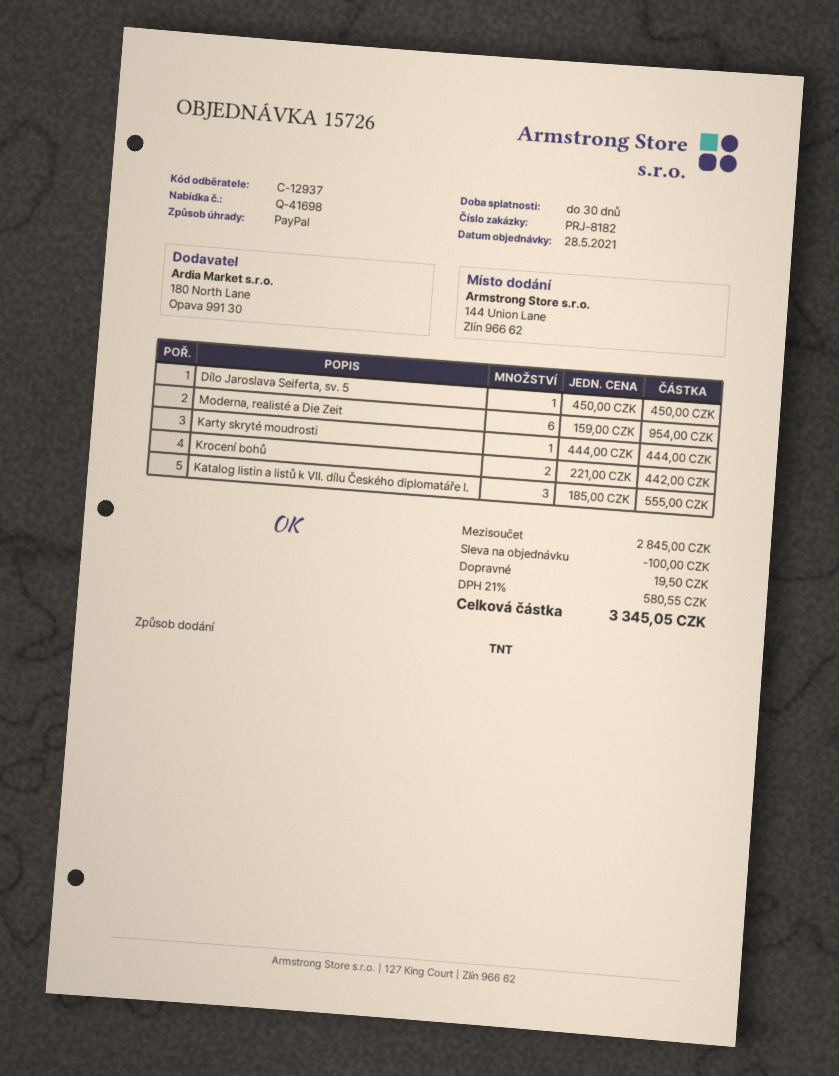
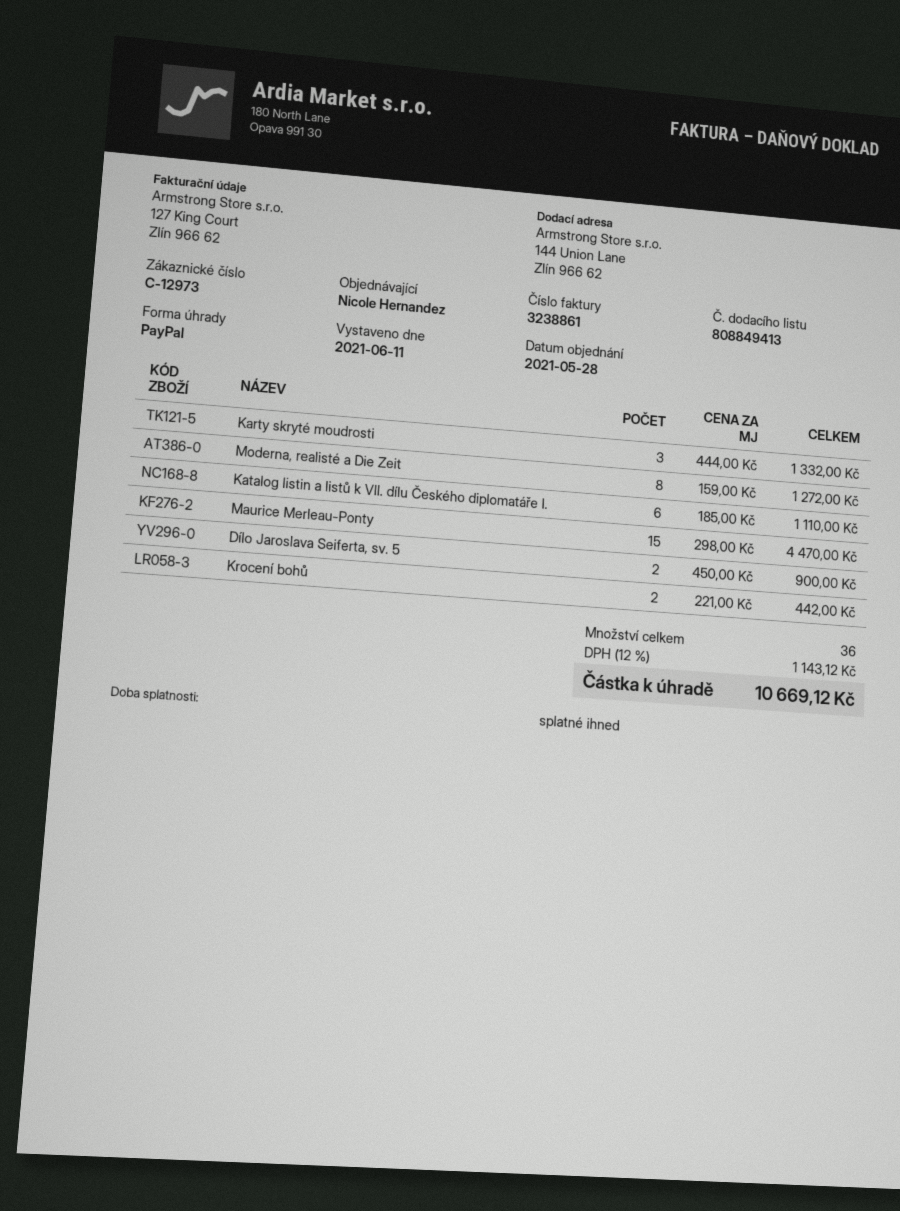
payment terms: 30 days -> on receipt
customer number: C-12937 -> C-12973
Dílo Jaroslava Seiferta, sv. 5: 1 x 450.00 = 450.00 -> 2 x 450.00 = 900.00
Moderna, realisté a Die Zeit: 6 x 159.00 = 954.00 -> 8 x 159.00 = 1272.00
Karty skryté moudrosti: 1 x 444.00 = 444.00 -> 3 x 444.00 = 1332.00
Katalog listin a listů k VII. dílu Českého diplomatáře I.: 3 x 185.00 = 555.00 -> 6 x 185.00 = 1110.00
Maurice Merleau-Ponty: none -> 15 x 298.00 = 4470.00
discount: 100.00 -> none
shipping: 19.50 -> none
tax: 21% = 580.55 -> 12% = 1143.12
total: 3345.05 -> 10669.12

